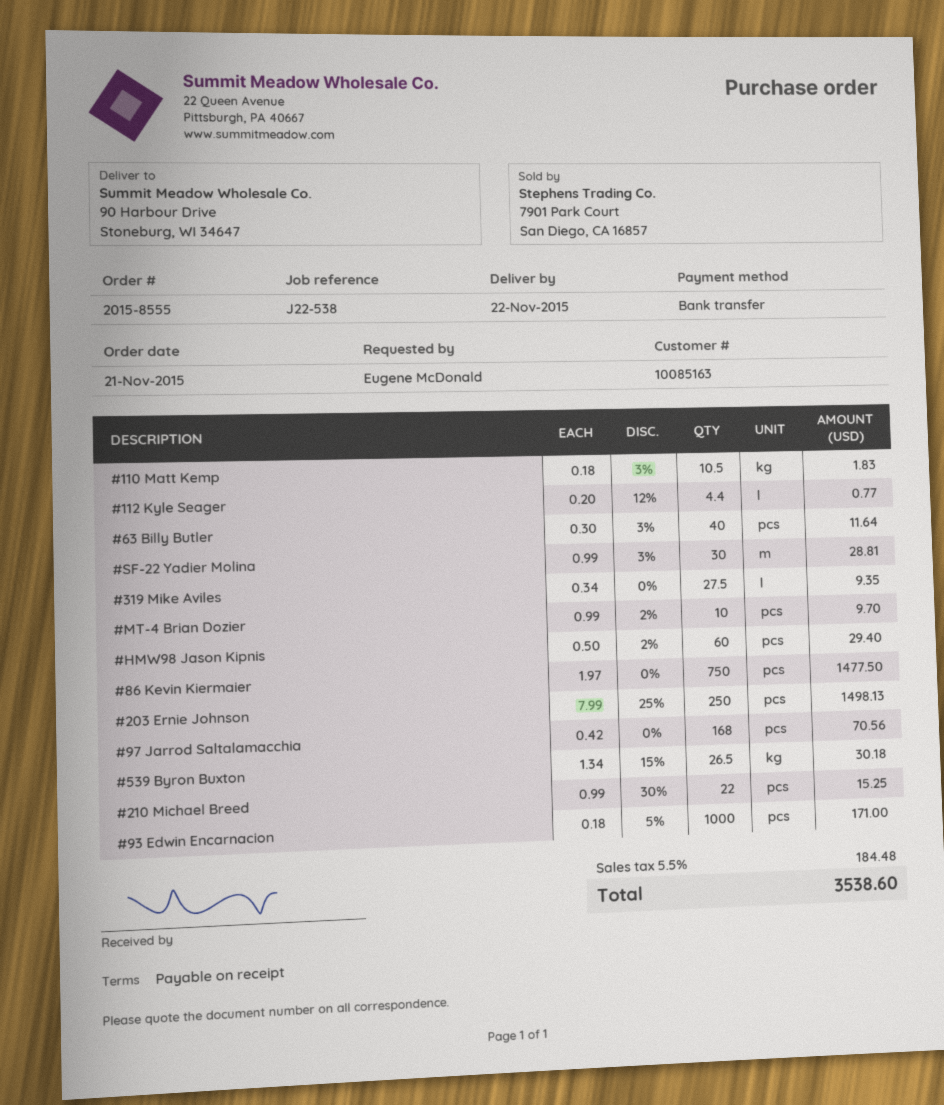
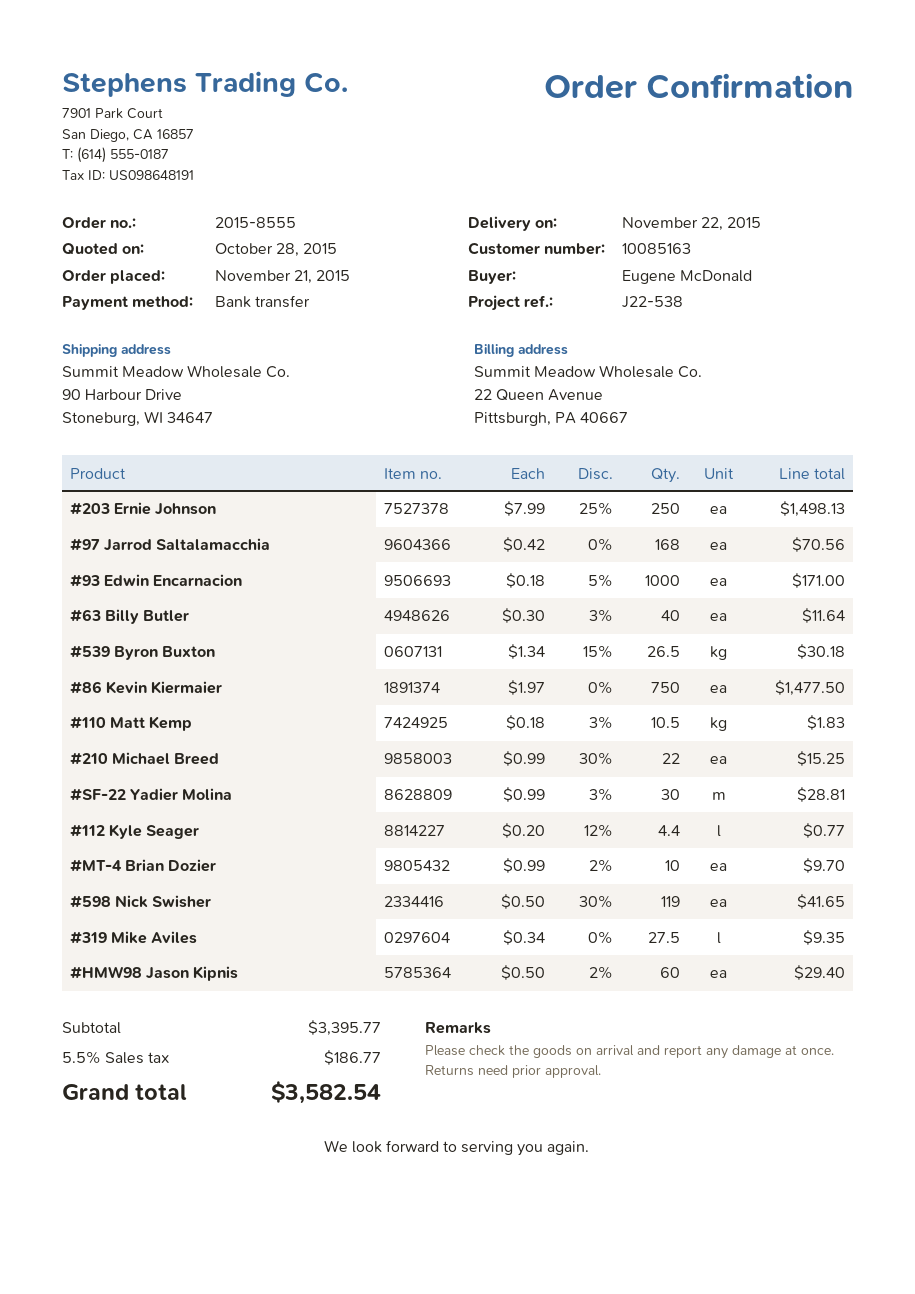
#598 Nick Swisher: none -> 119 x 0.50 - 30% = 41.65
tax: 5.5% = 184.48 -> 5.5% = 186.77
total: 3538.60 -> 3582.54

